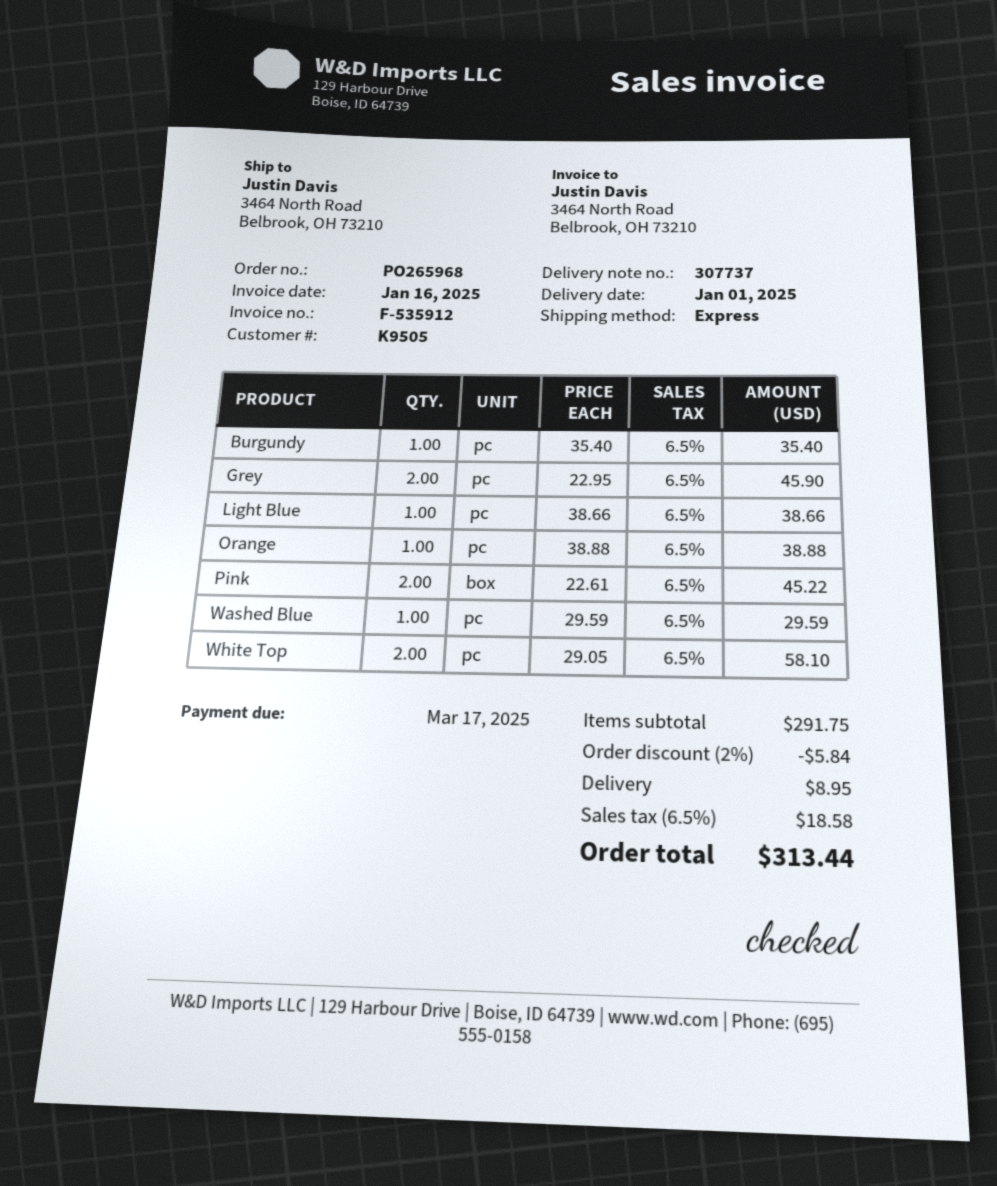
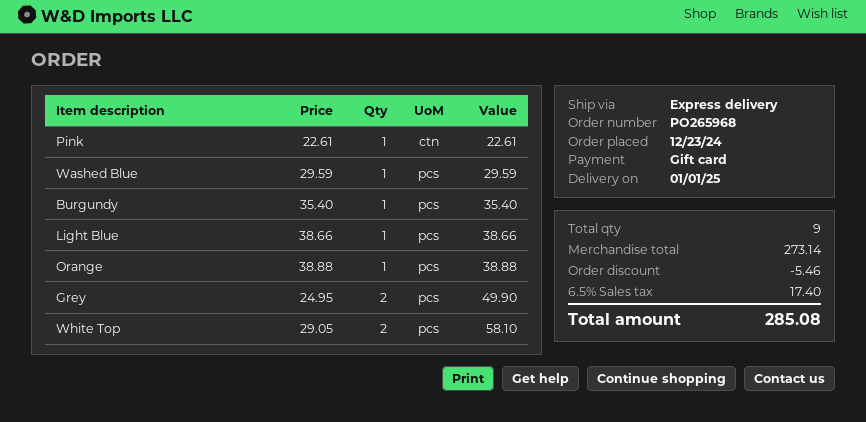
Grey: 2 x 22.95 = 45.90 -> 2 x 24.95 = 49.90
Pink: 2 x 22.61 = 45.22 -> 1 x 22.61 = 22.61
subtotal: 291.75 -> 273.14
discount: 5.84 -> 5.46
shipping: 8.95 -> none
tax: 6.5% = 18.58 -> 6.5% = 17.40
total: 313.44 -> 285.08

